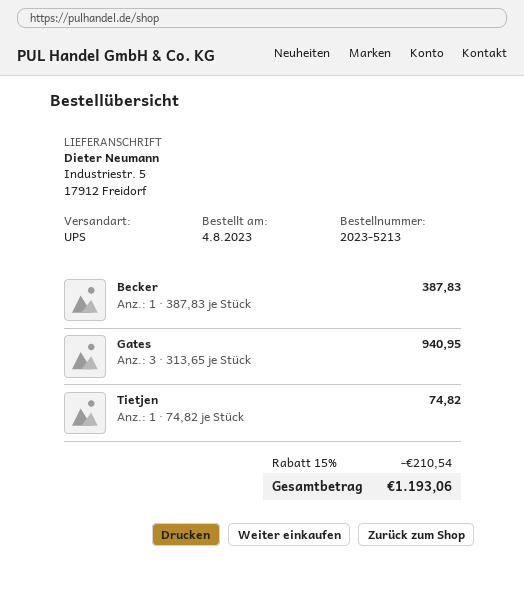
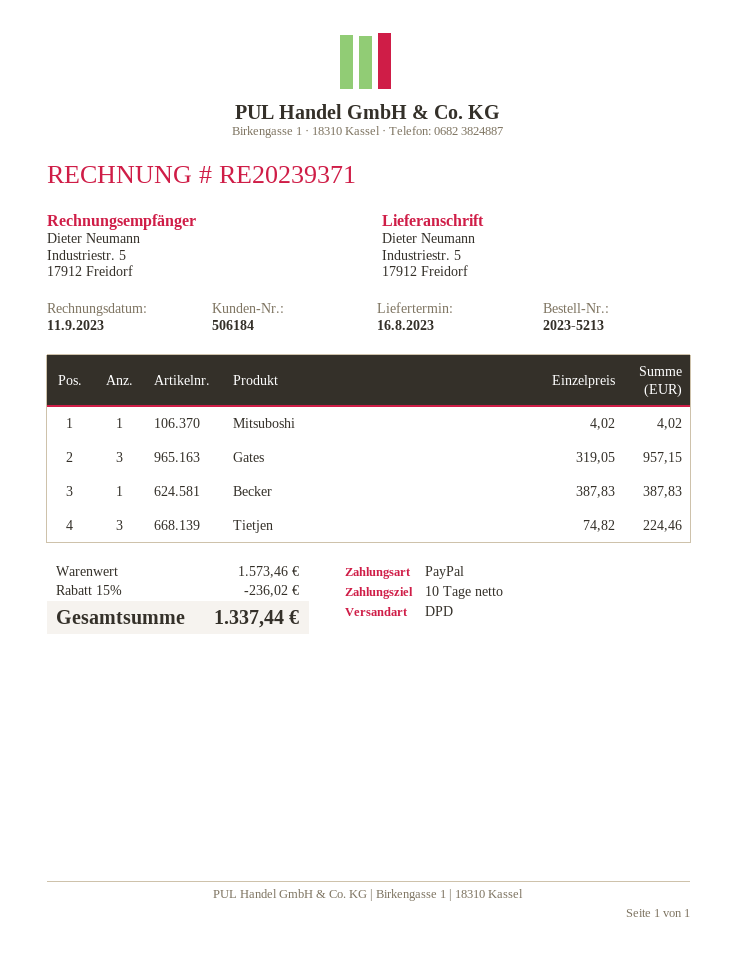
shipping method: UPS -> DPD
Gates: 3 x 313.65 = 940.95 -> 3 x 319.05 = 957.15
Tietjen: 1 x 74.82 = 74.82 -> 3 x 74.82 = 224.46
Mitsuboshi: none -> 1 x 4.02 = 4.02
discount: 15% = 210.54 -> 15% = 236.02
total: 1193.06 -> 1337.44

